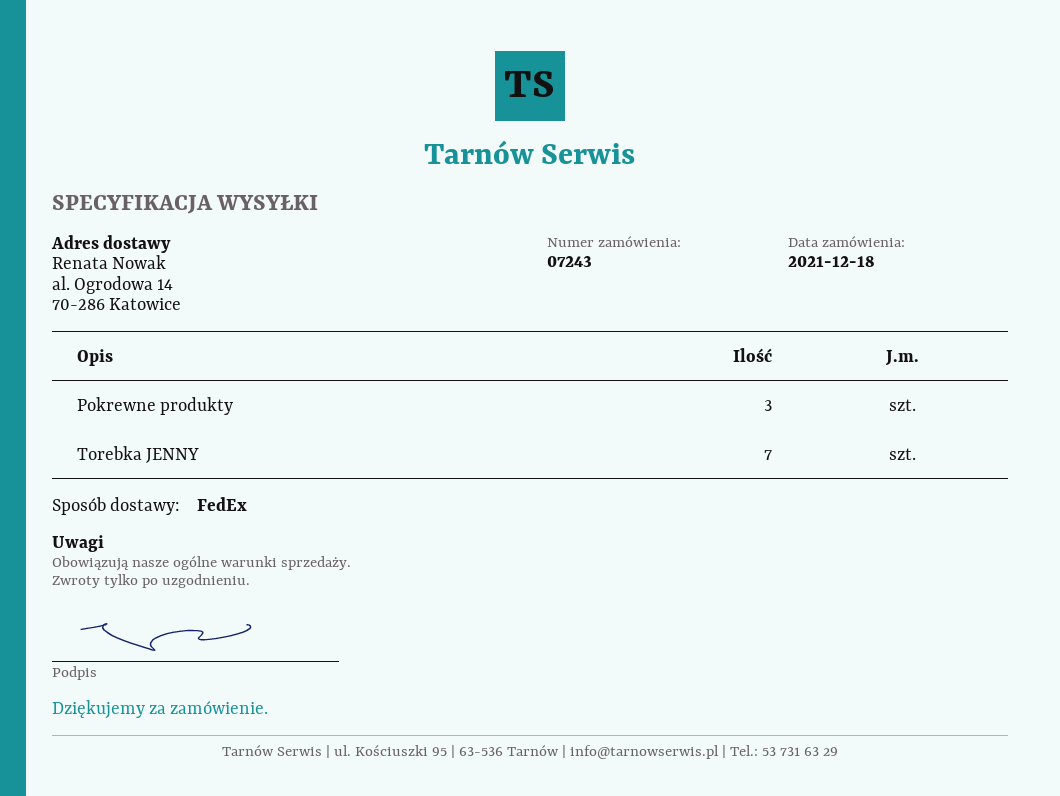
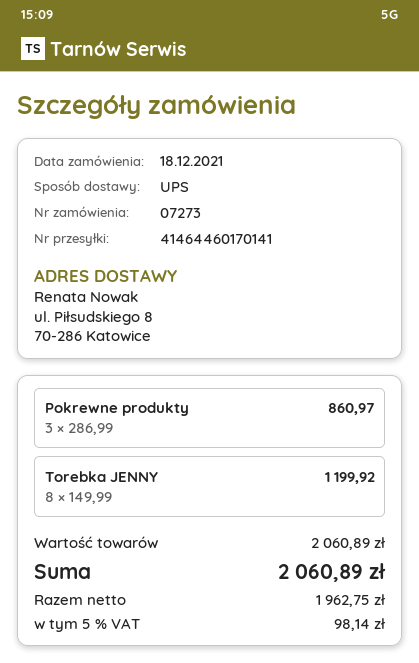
order number: 07243 -> 07273
shipping method: FedEx -> UPS
ship to: al. Ogrodowa 14, 70-286 Katowice -> ul. Piłsudskiego 8, 70-286 Katowice
Torebka JENNY: 7 -> 8

